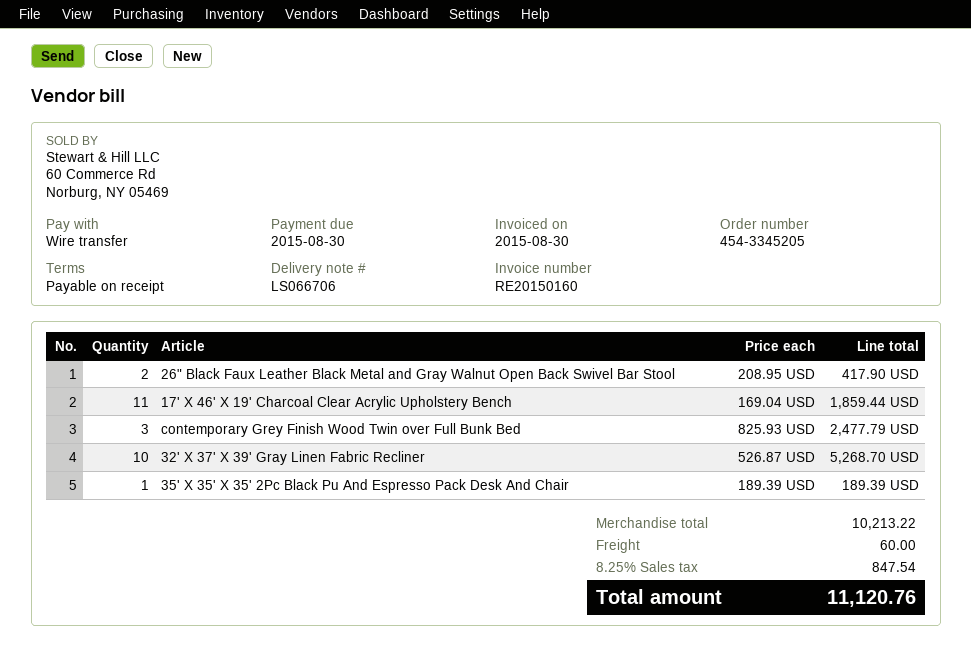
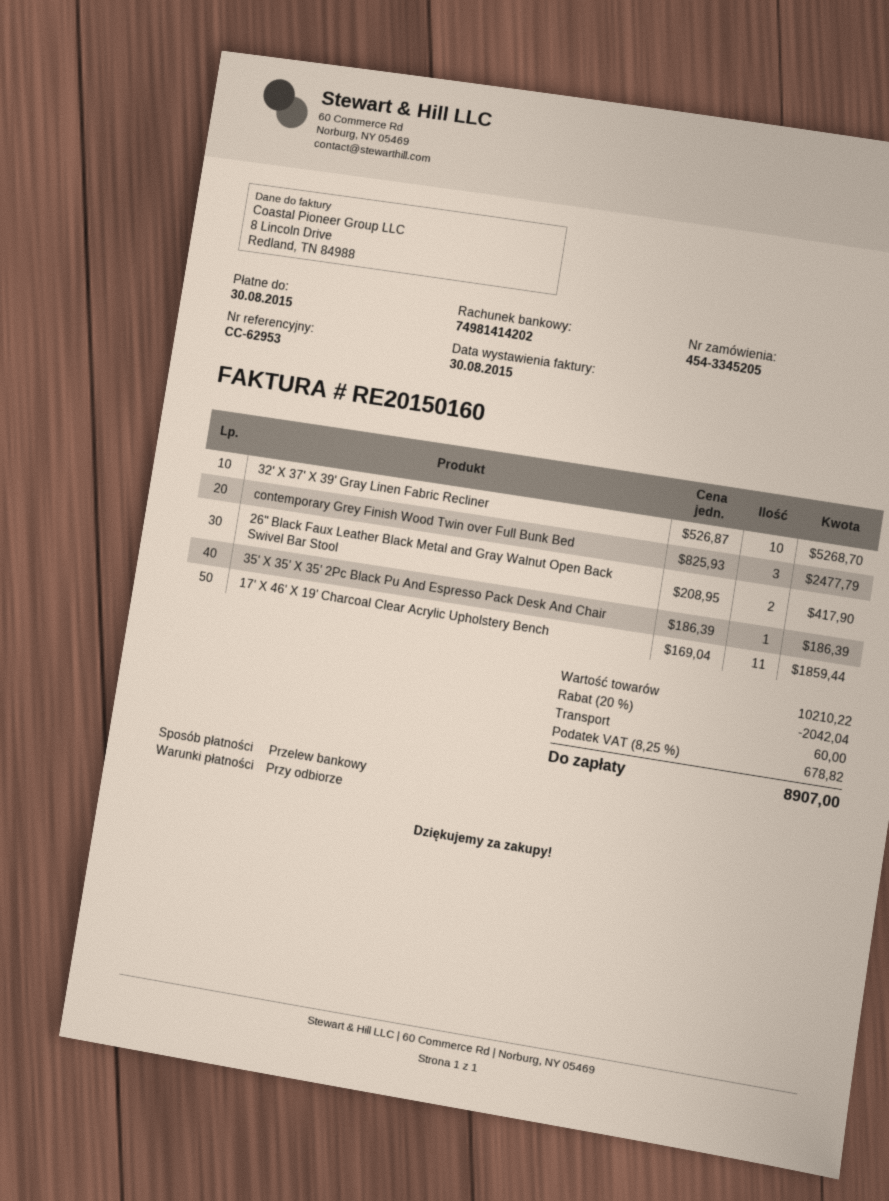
35' X 35' X 35' 2Pc Black Pu And Espresso Pack Desk And Chair: 1 x 189.39 = 189.39 -> 1 x 186.39 = 186.39
subtotal: 10213.22 -> 10210.22
discount: none -> 20% = 2042.04
tax: 8.25% = 847.54 -> 8.25% = 678.82
total: 11120.76 -> 8907.00

